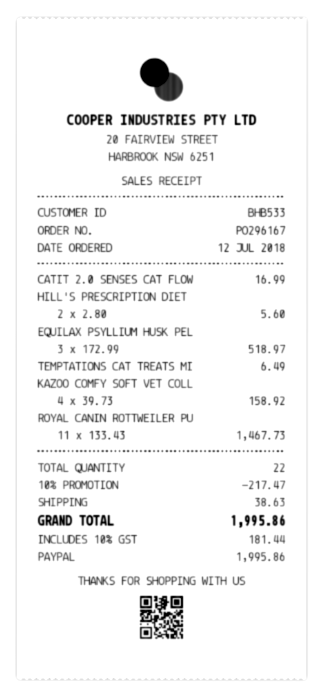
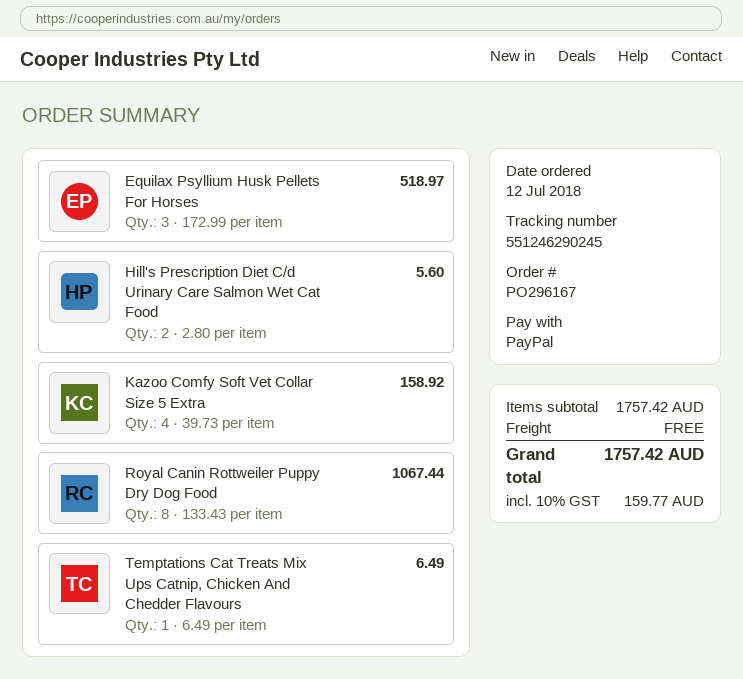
CATIT 2.0 SENSES CAT FLOW: 1 x 16.99 = 16.99 -> none
ROYAL CANIN ROTTWEILER PU: 11 x 133.43 = 1467.73 -> 8 x 133.43 = 1067.44
discount: 10% = 217.47 -> none
shipping: 38.63 -> 0.00
tax: 10% = 181.44 -> 10% = 159.77
total: 1995.86 -> 1757.42

